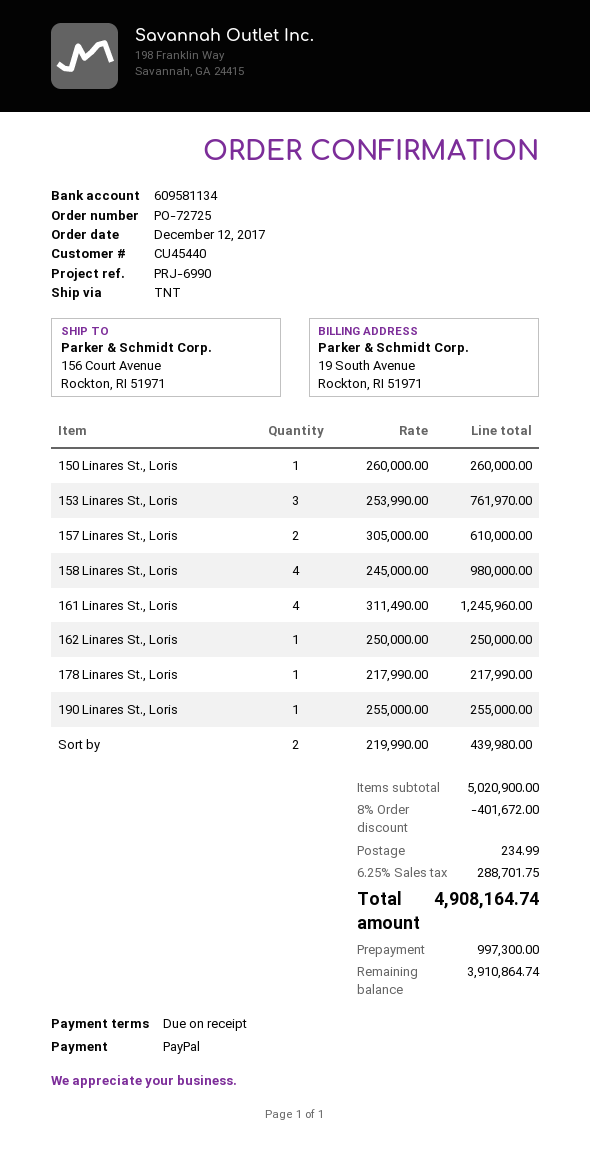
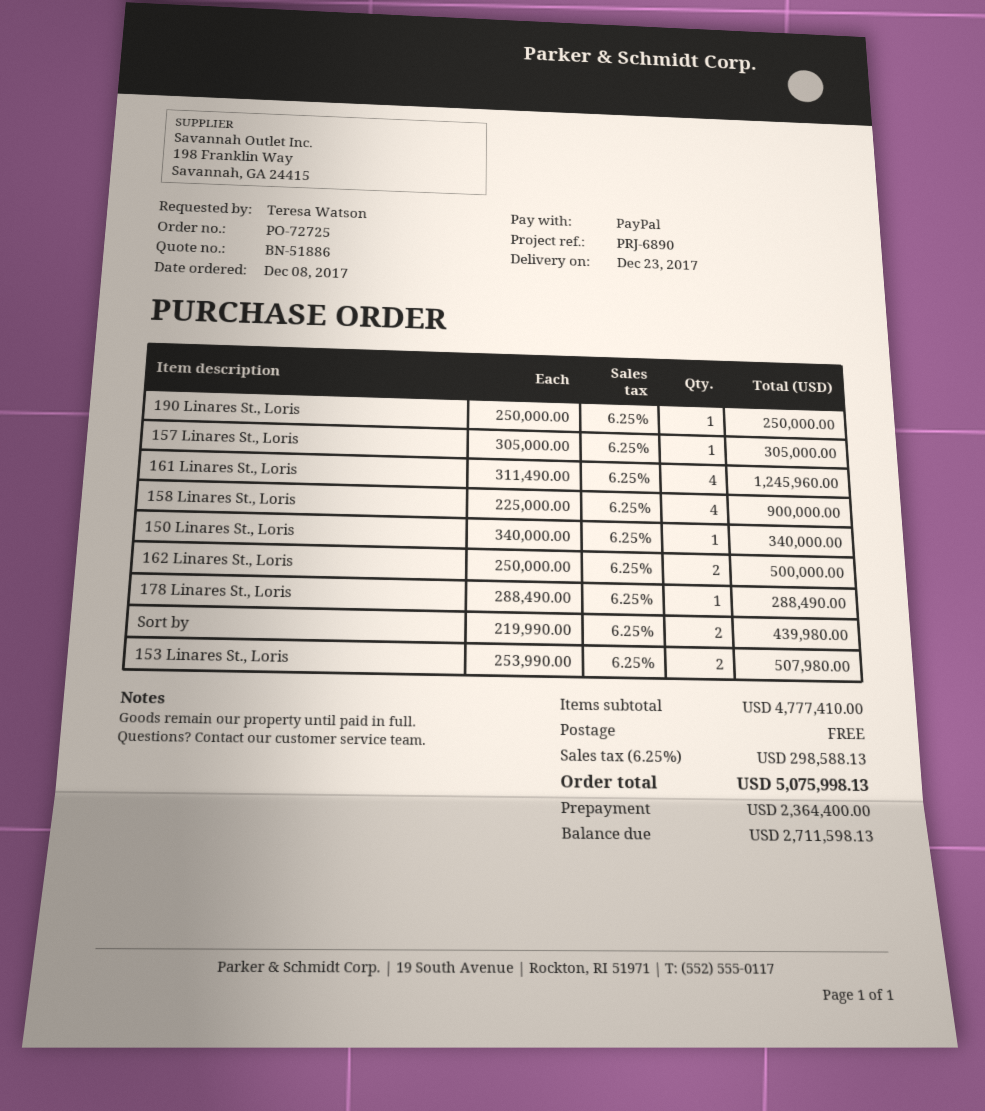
order date: 2017-12-12 -> 2017-12-08
reference: PRJ-6990 -> PRJ-6890
150 Linares St., Loris: 1 x 260000.00 = 260000.00 -> 1 x 340000.00 = 340000.00
153 Linares St., Loris: 3 x 253990.00 = 761970.00 -> 2 x 253990.00 = 507980.00
157 Linares St., Loris: 2 x 305000.00 = 610000.00 -> 1 x 305000.00 = 305000.00
158 Linares St., Loris: 4 x 245000.00 = 980000.00 -> 4 x 225000.00 = 900000.00
162 Linares St., Loris: 1 x 250000.00 = 250000.00 -> 2 x 250000.00 = 500000.00
178 Linares St., Loris: 1 x 217990.00 = 217990.00 -> 1 x 288490.00 = 288490.00
190 Linares St., Loris: 1 x 255000.00 = 255000.00 -> 1 x 250000.00 = 250000.00
subtotal: 5020900.00 -> 4777410.00
discount: 8% = 401672.00 -> none
shipping: 234.99 -> 0.00
tax: 6.25% = 288701.75 -> 6.25% = 298588.13
total: 4908164.74 -> 5075998.13
deposit: 997300.00 -> 2364400.00
balance: 3910864.74 -> 2711598.13

